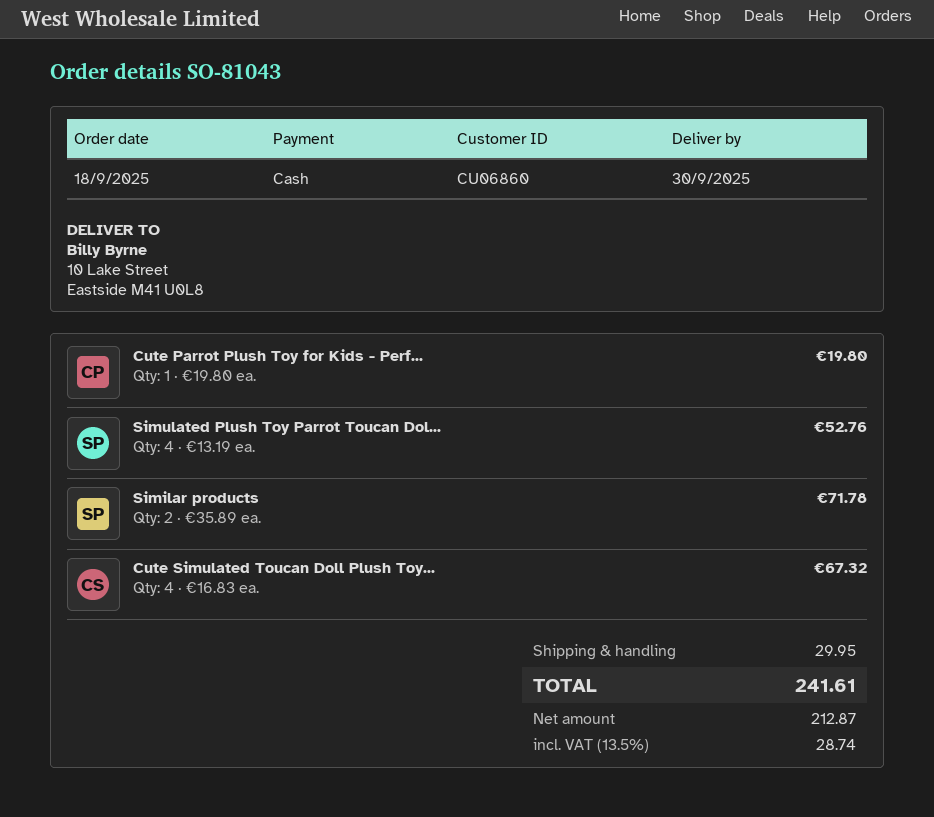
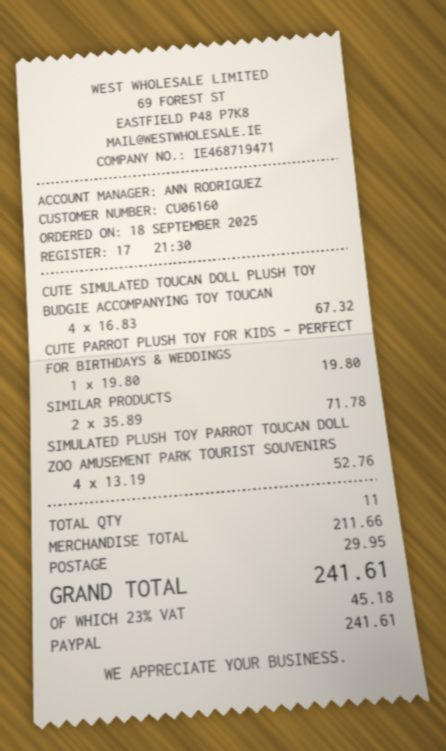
customer number: CU06860 -> CU06160
payment method: cash -> PayPal
tax: 13.5% = 28.74 -> 23% = 45.18

